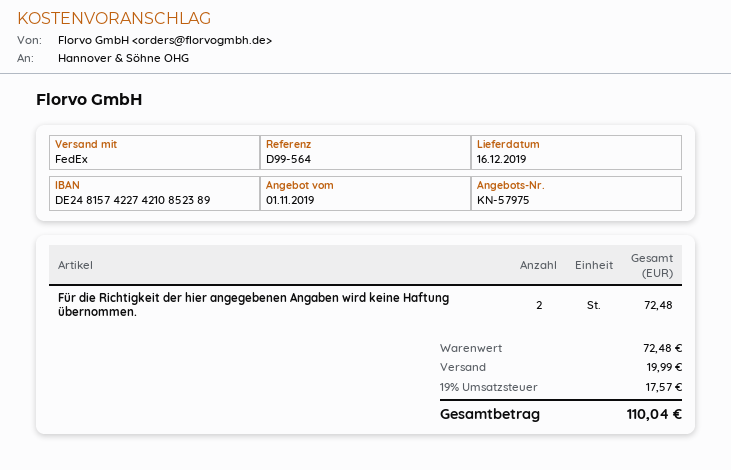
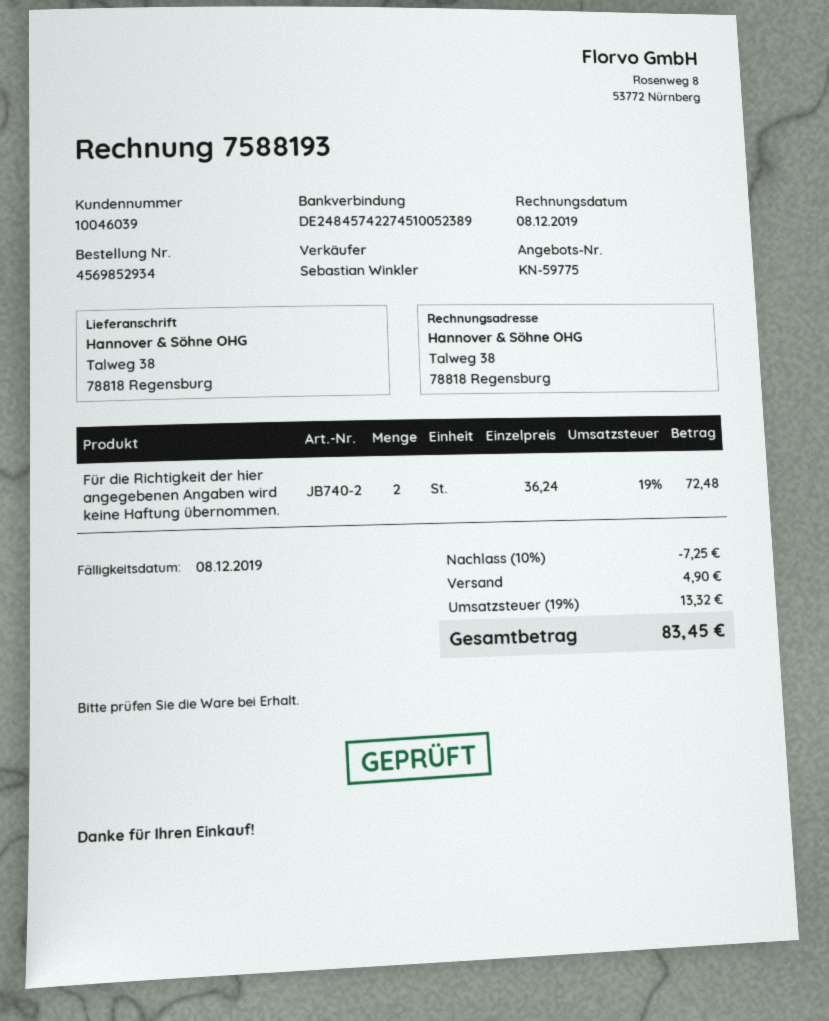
quote number: KN-57975 -> KN-59775
bank account: DE24815742274210852389 -> DE24845742274510052389
discount: none -> 10% = 7.25
shipping: 19.99 -> 4.90
tax: 19% = 17.57 -> 19% = 13.32
total: 110.04 -> 83.45

